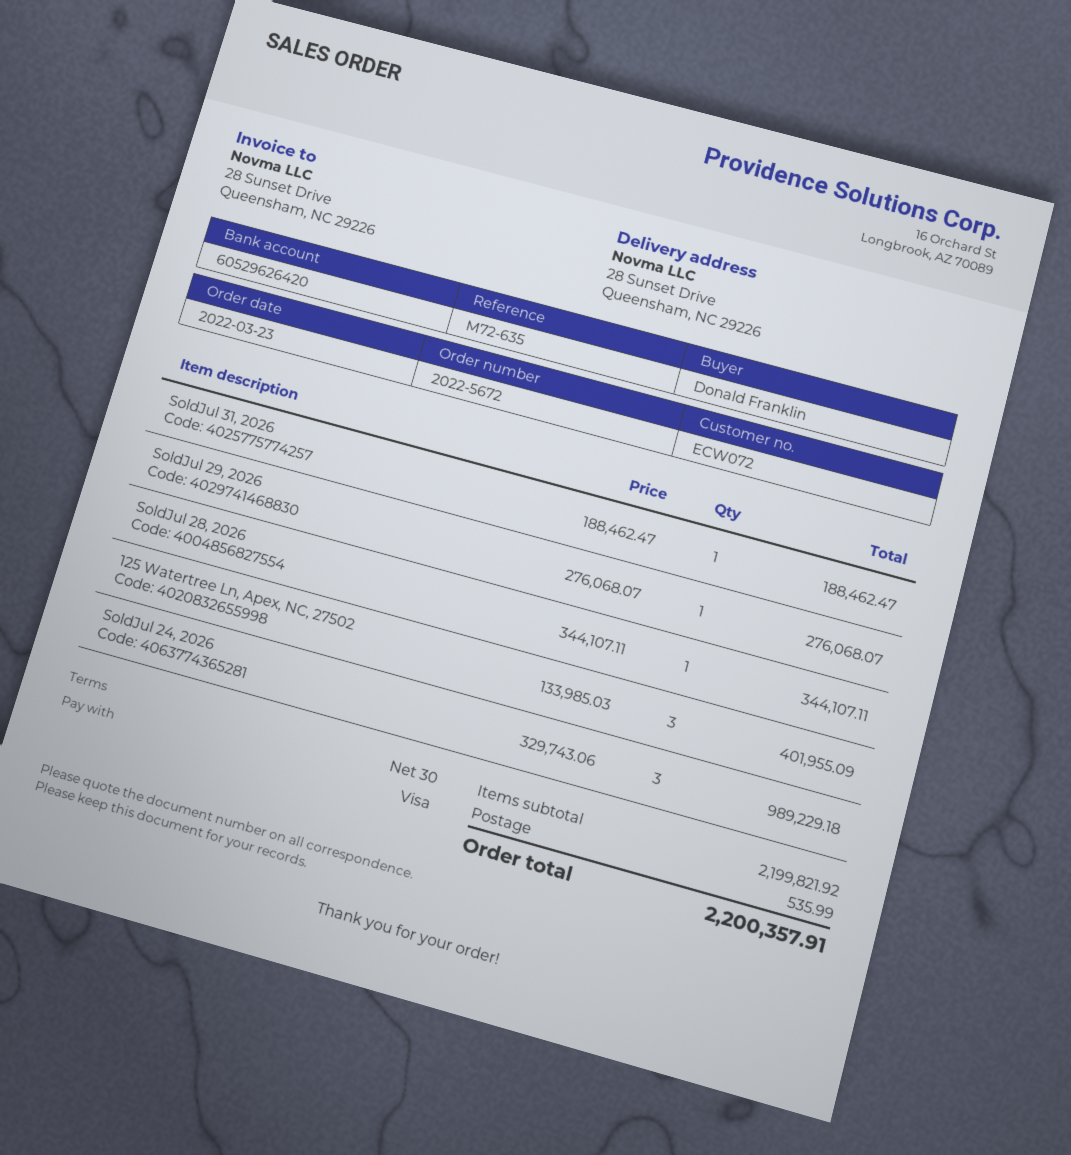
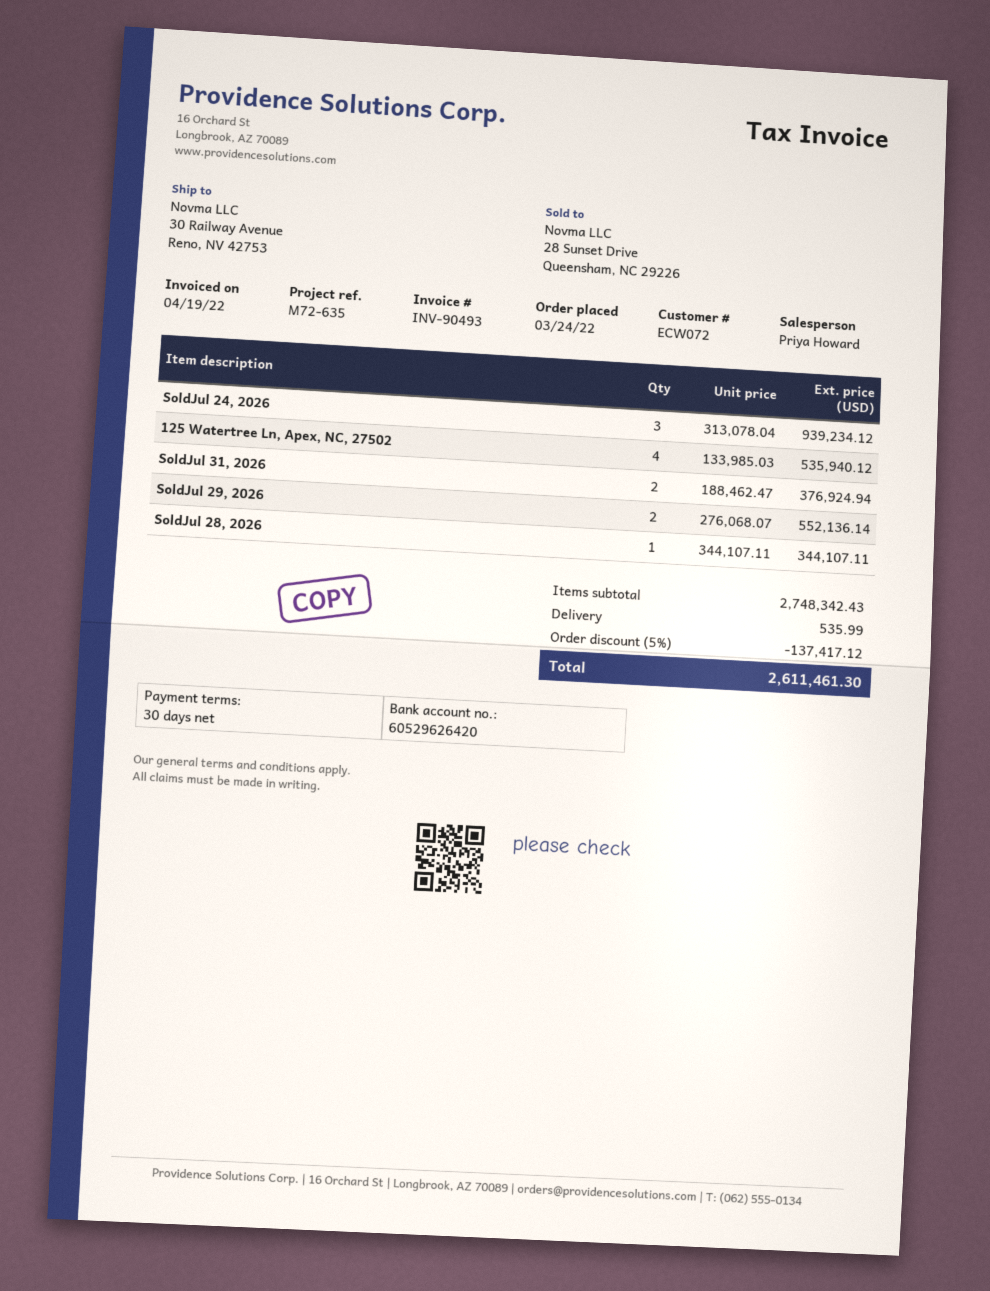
order date: 2022-03-23 -> 2022-03-24
ship to: 28 Sunset Drive, Queensham, NC 29226 -> 30 Railway Avenue, Reno, NV 42753
SoldJul 31, 2026: 1 x 188462.47 = 188462.47 -> 2 x 188462.47 = 376924.94
SoldJul 29, 2026: 1 x 276068.07 = 276068.07 -> 2 x 276068.07 = 552136.14
125 Watertree Ln, Apex, NC, 27502: 3 x 133985.03 = 401955.09 -> 4 x 133985.03 = 535940.12
SoldJul 24, 2026: 3 x 329743.06 = 989229.18 -> 3 x 313078.04 = 939234.12
subtotal: 2199821.92 -> 2748342.43
discount: none -> 5% = 137417.12
total: 2200357.91 -> 2611461.30

